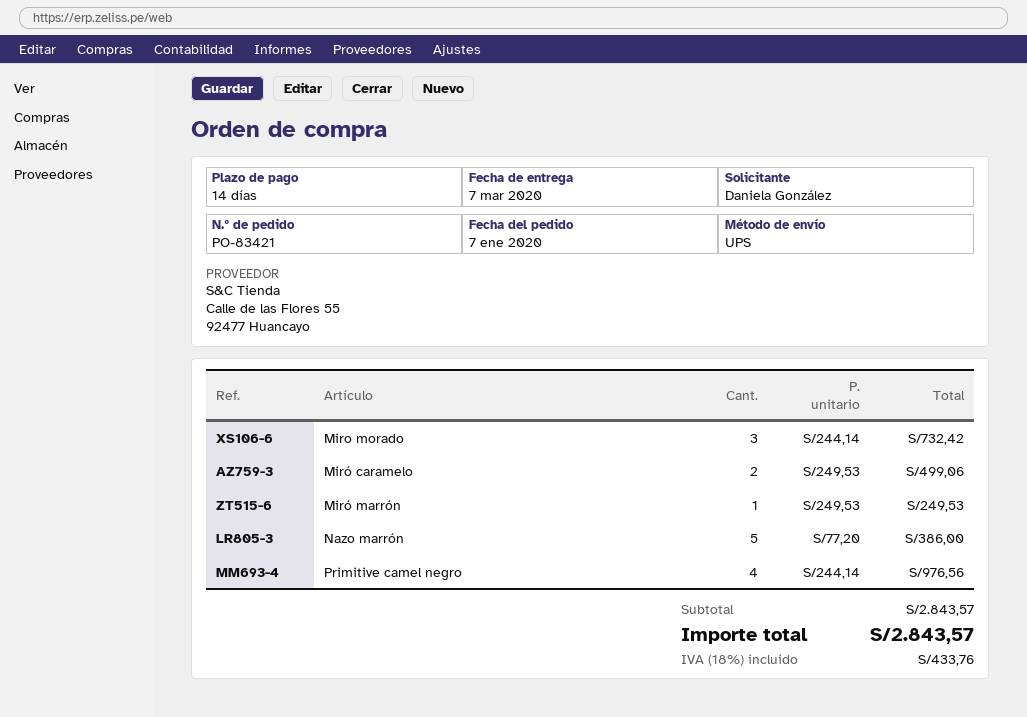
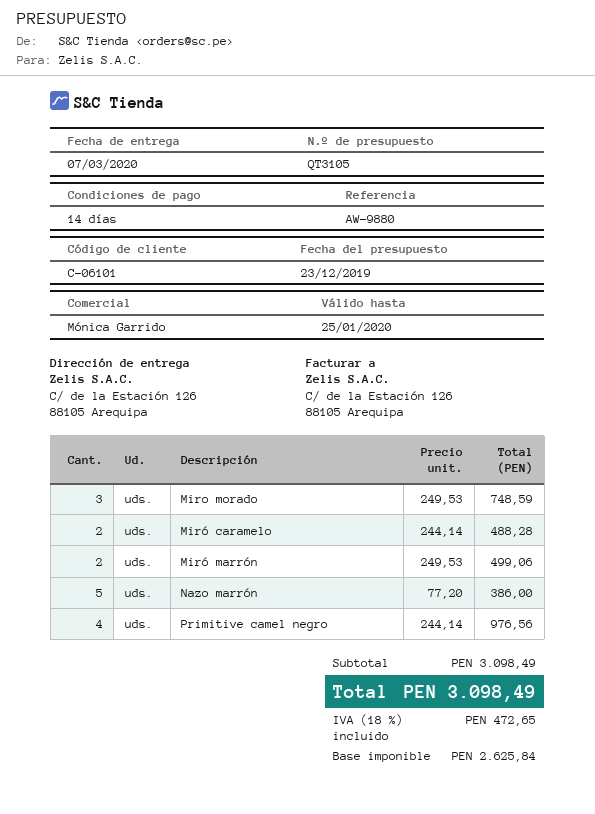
Miro morado: 3 x 244.14 = 732.42 -> 3 x 249.53 = 748.59
Miró caramelo: 2 x 249.53 = 499.06 -> 2 x 244.14 = 488.28
Miró marrón: 1 x 249.53 = 249.53 -> 2 x 249.53 = 499.06
subtotal: 2843.57 -> 3098.49
tax: 18% = 433.76 -> 18% = 472.65
total: 2843.57 -> 3098.49

